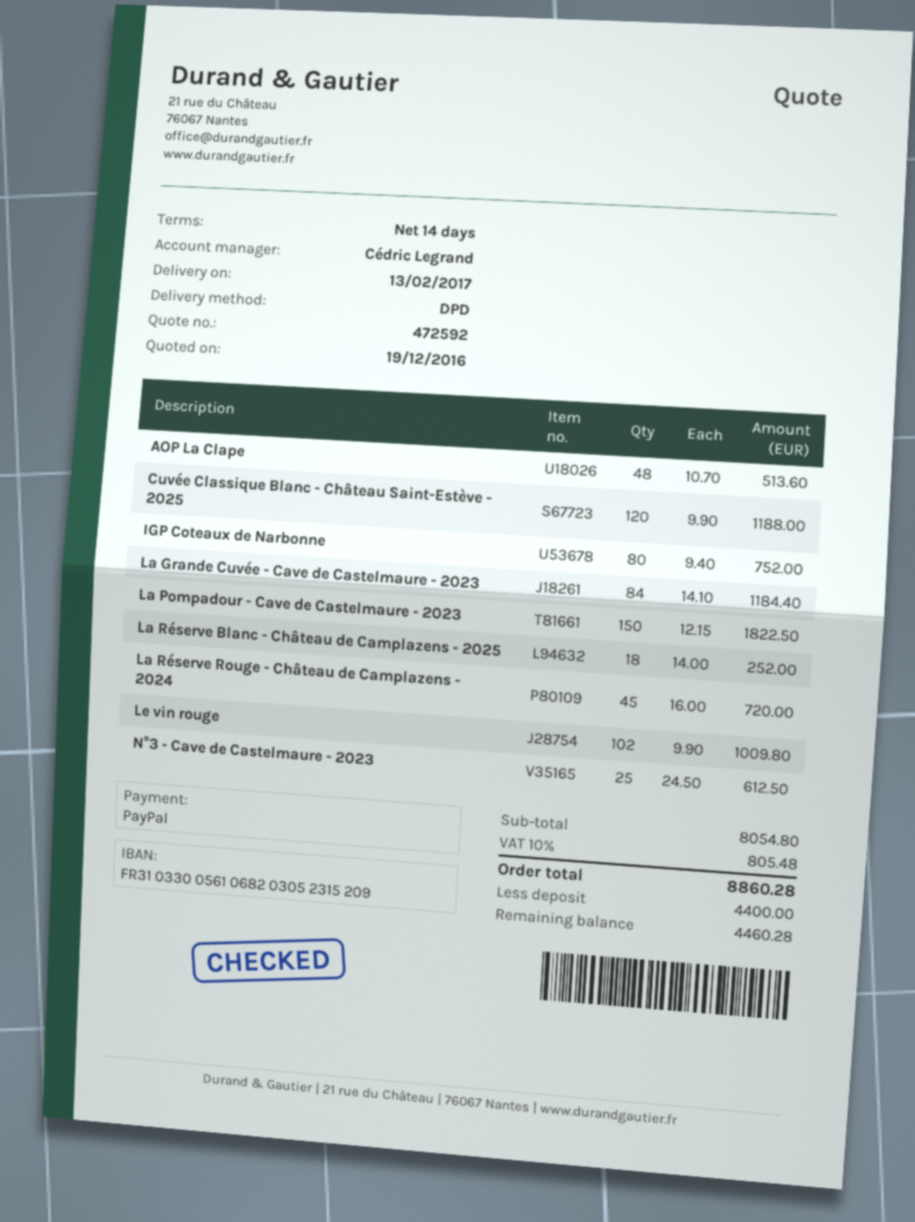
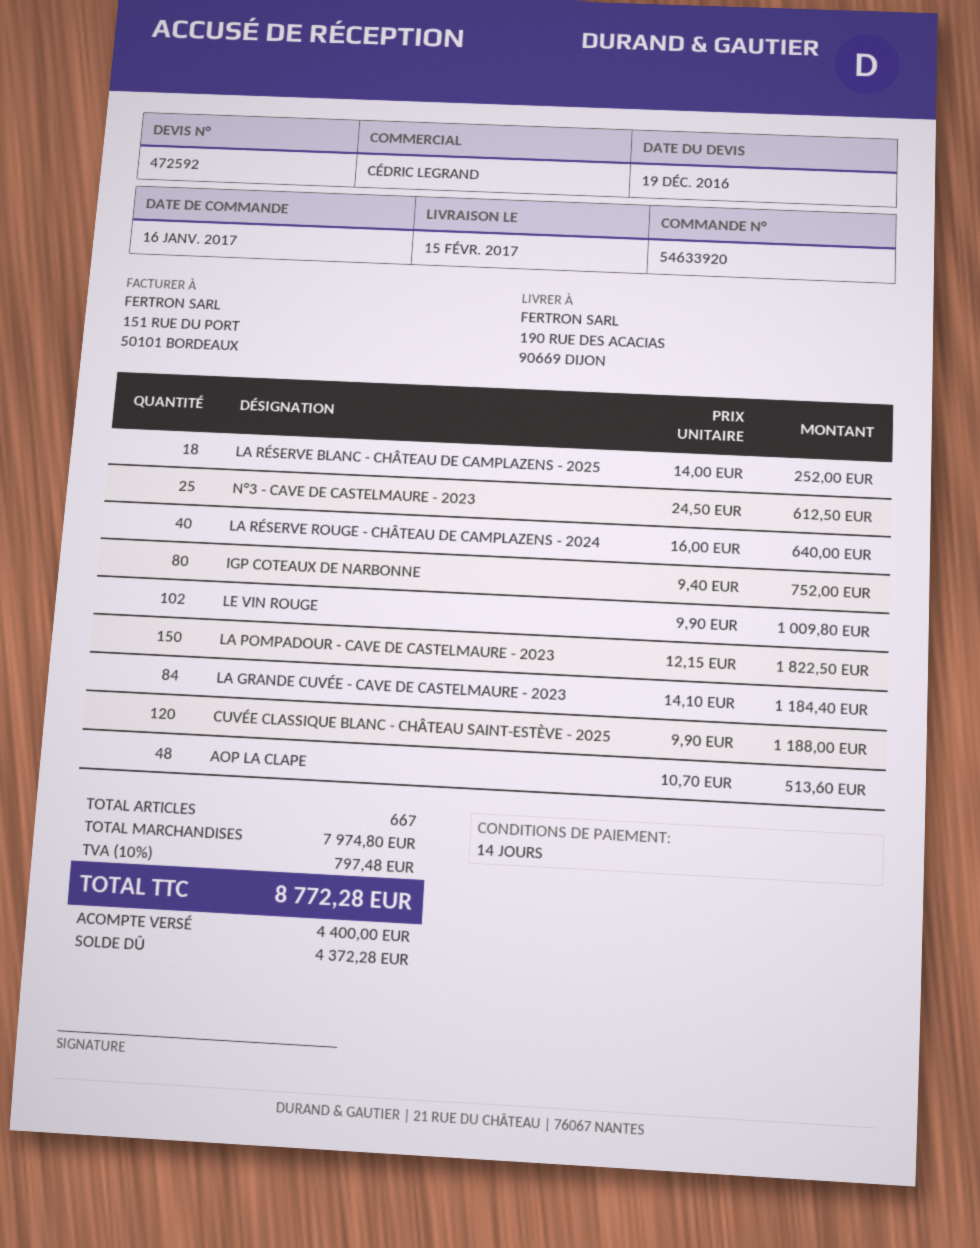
delivery date: 2017-02-13 -> 2017-02-15
La Réserve Rouge - Château de Camplazens - 2024: 45 x 16.00 = 720.00 -> 40 x 16.00 = 640.00
subtotal: 8054.80 -> 7974.80
tax: 10% = 805.48 -> 10% = 797.48
total: 8860.28 -> 8772.28
balance: 4460.28 -> 4372.28

